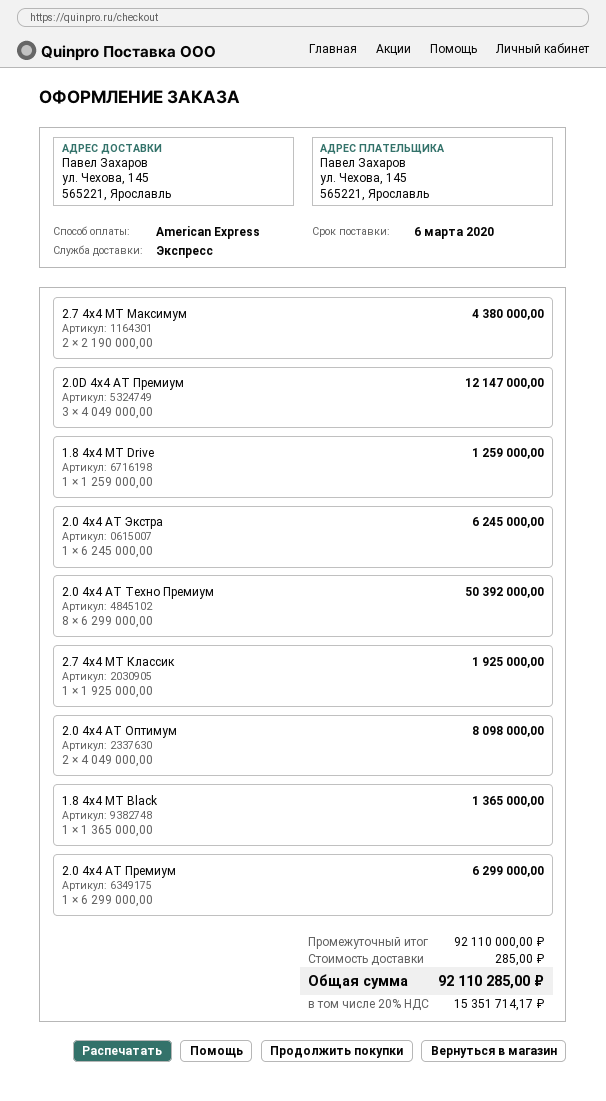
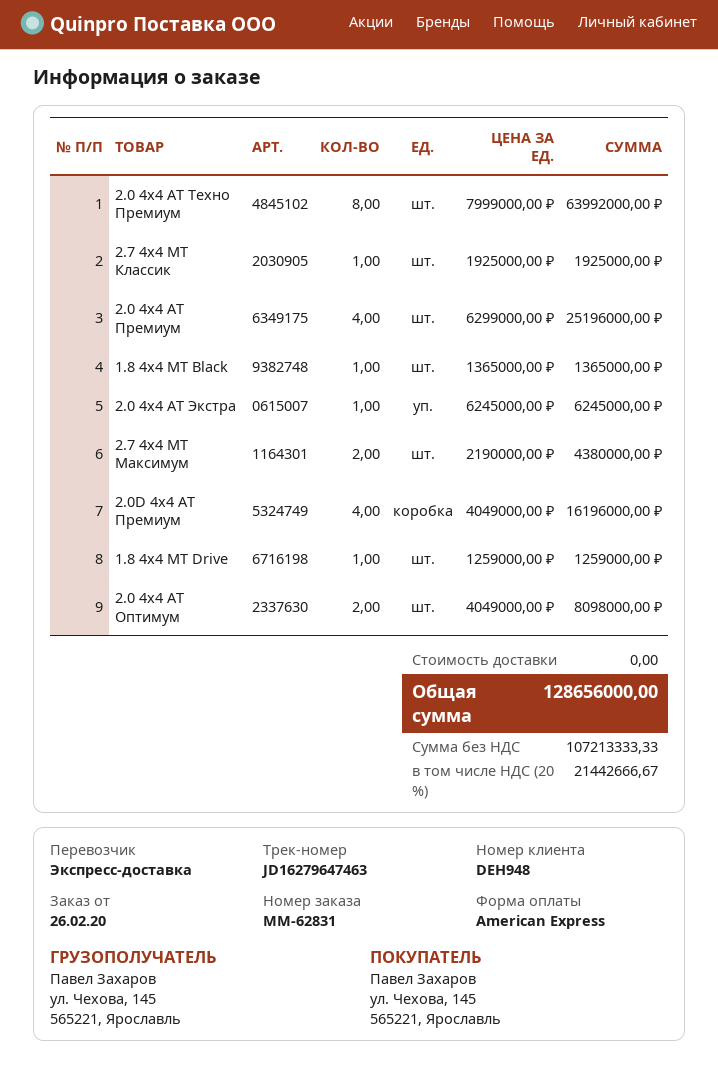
2.0D 4x4 AT Премиум: 3 x 4049000.00 = 12147000.00 -> 4 x 4049000.00 = 16196000.00
2.0 4x4 AT Техно Премиум: 8 x 6299000.00 = 50392000.00 -> 8 x 7999000.00 = 63992000.00
2.0 4x4 AT Премиум: 1 x 6299000.00 = 6299000.00 -> 4 x 6299000.00 = 25196000.00
shipping: 285.00 -> 0.00
tax: 20% = 15351714.17 -> 20% = 21442666.67
total: 92110285.00 -> 128656000.00

